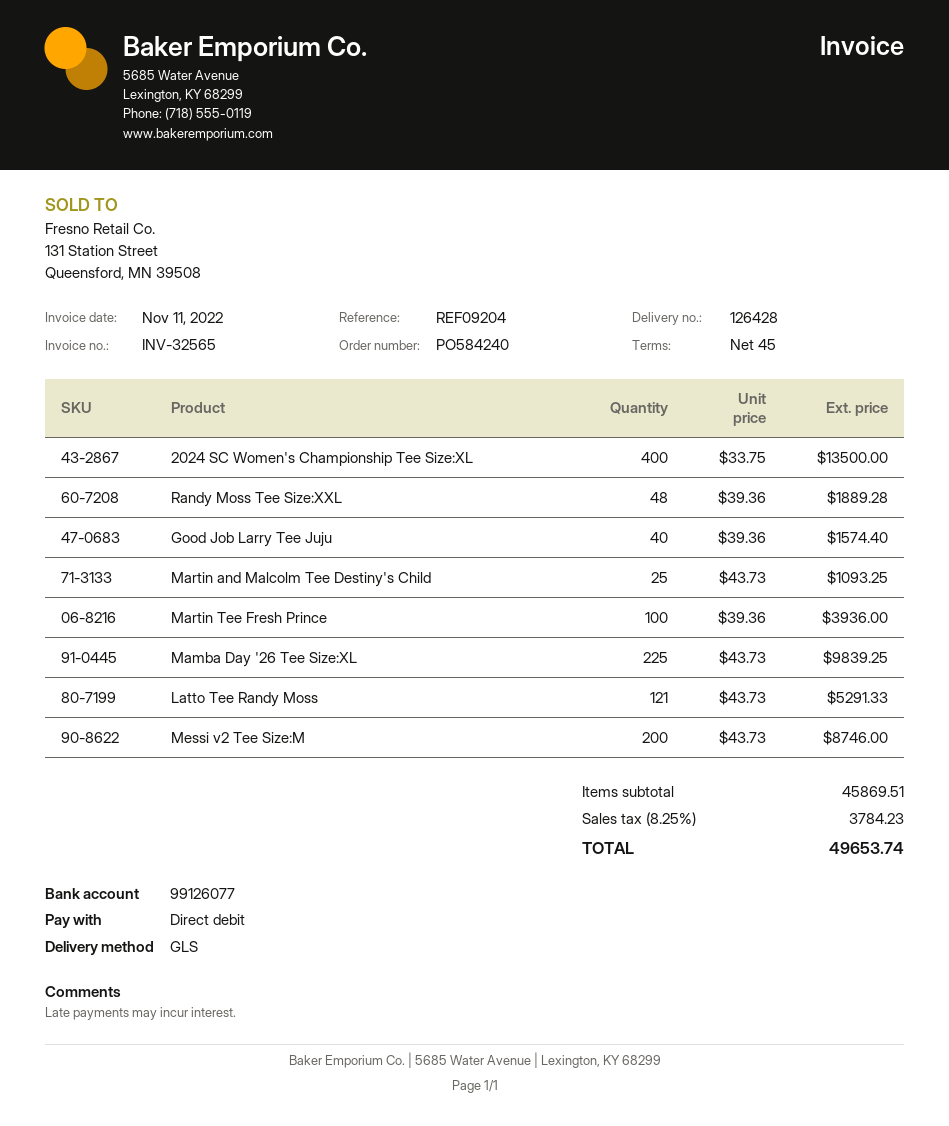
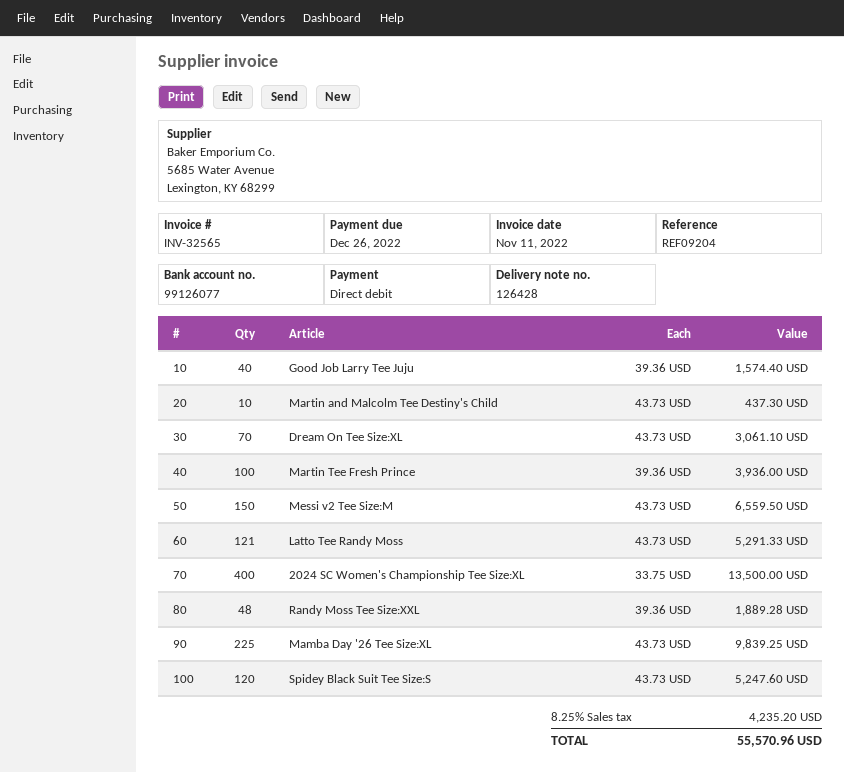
Martin and Malcolm Tee Destiny's Child: 25 x 43.73 = 1093.25 -> 10 x 43.73 = 437.30
Messi v2 Tee Size:M: 200 x 43.73 = 8746.00 -> 150 x 43.73 = 6559.50
Dream On Tee Size:XL: none -> 70 x 43.73 = 3061.10
Spidey Black Suit Tee Size:S: none -> 120 x 43.73 = 5247.60
tax: 8.25% = 3784.23 -> 8.25% = 4235.20
total: 49653.74 -> 55570.96

